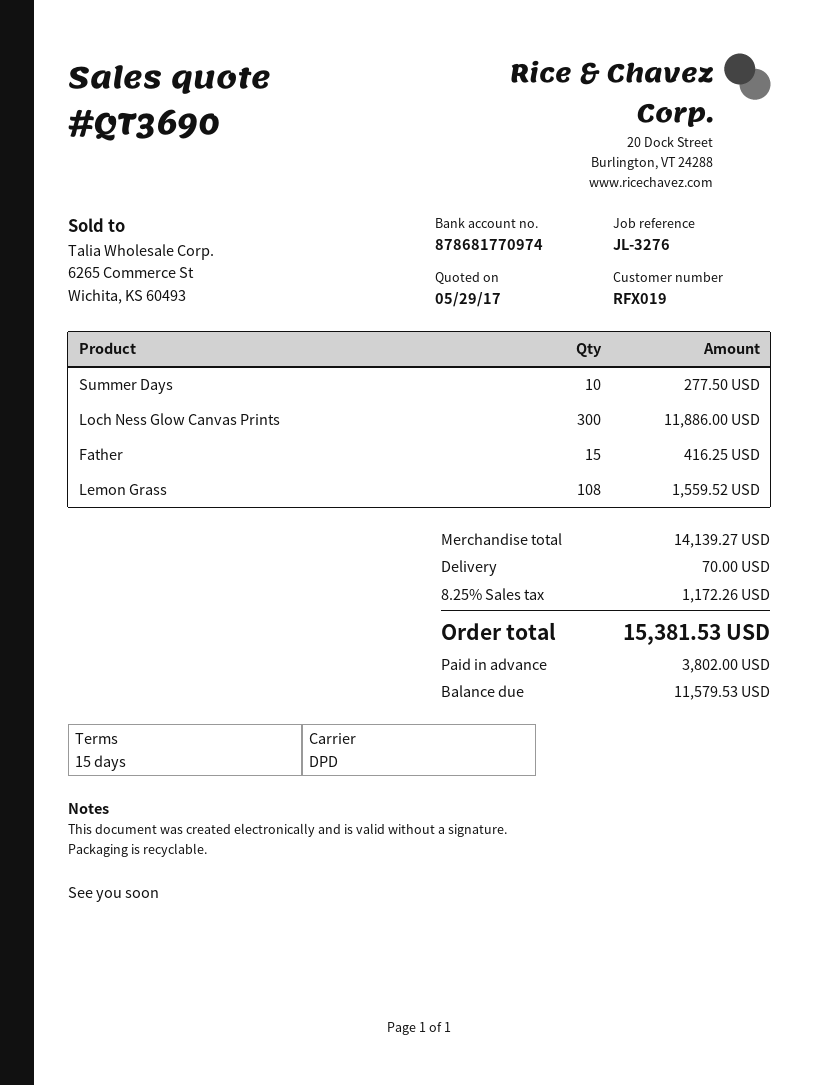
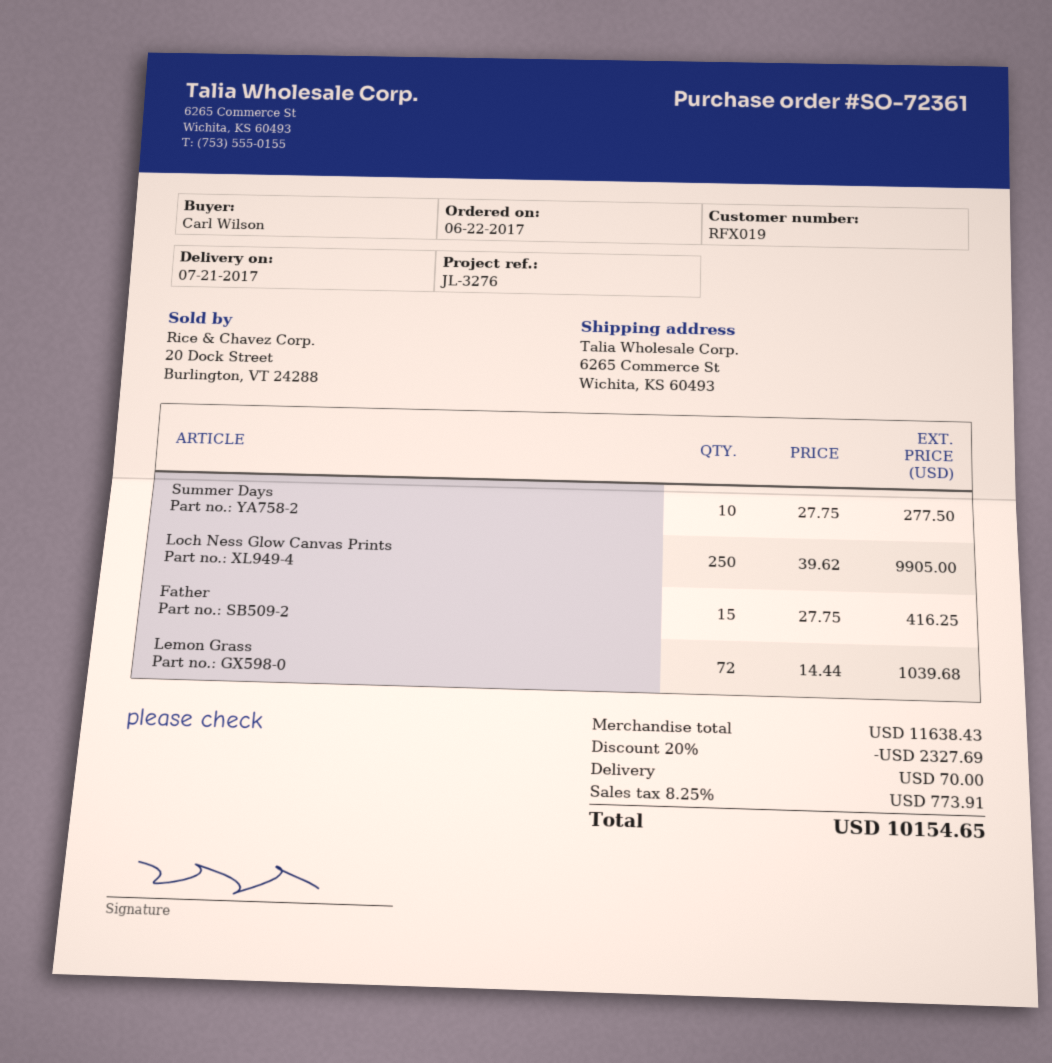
Loch Ness Glow Canvas Prints: 300 for 11886.00 -> 250 for 9905.00
Lemon Grass: 108 for 1559.52 -> 72 for 1039.68
subtotal: 14139.27 -> 11638.43
discount: none -> 20% = 2327.69
tax: 8.25% = 1172.26 -> 8.25% = 773.91
total: 15381.53 -> 10154.65

